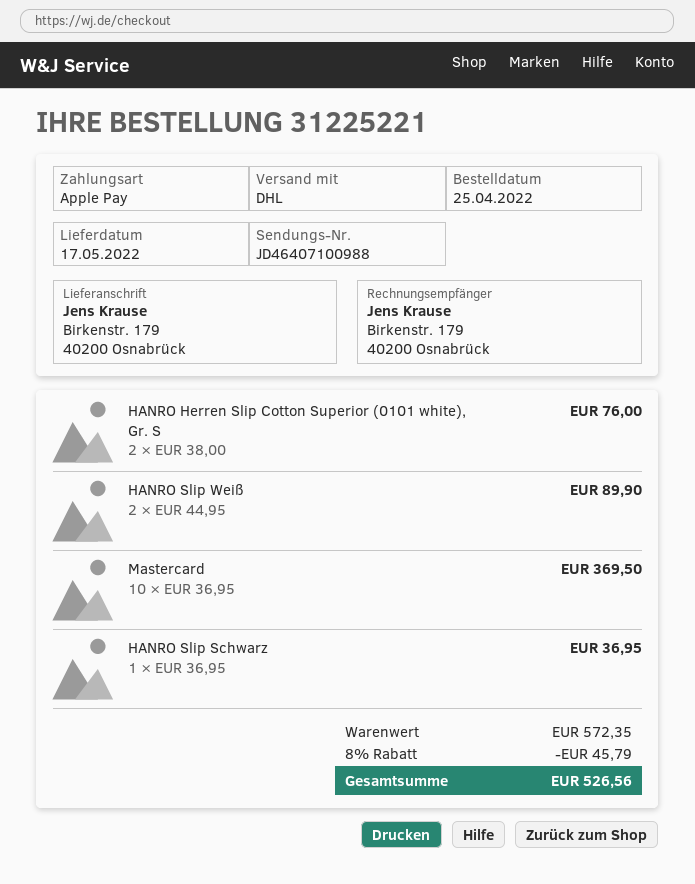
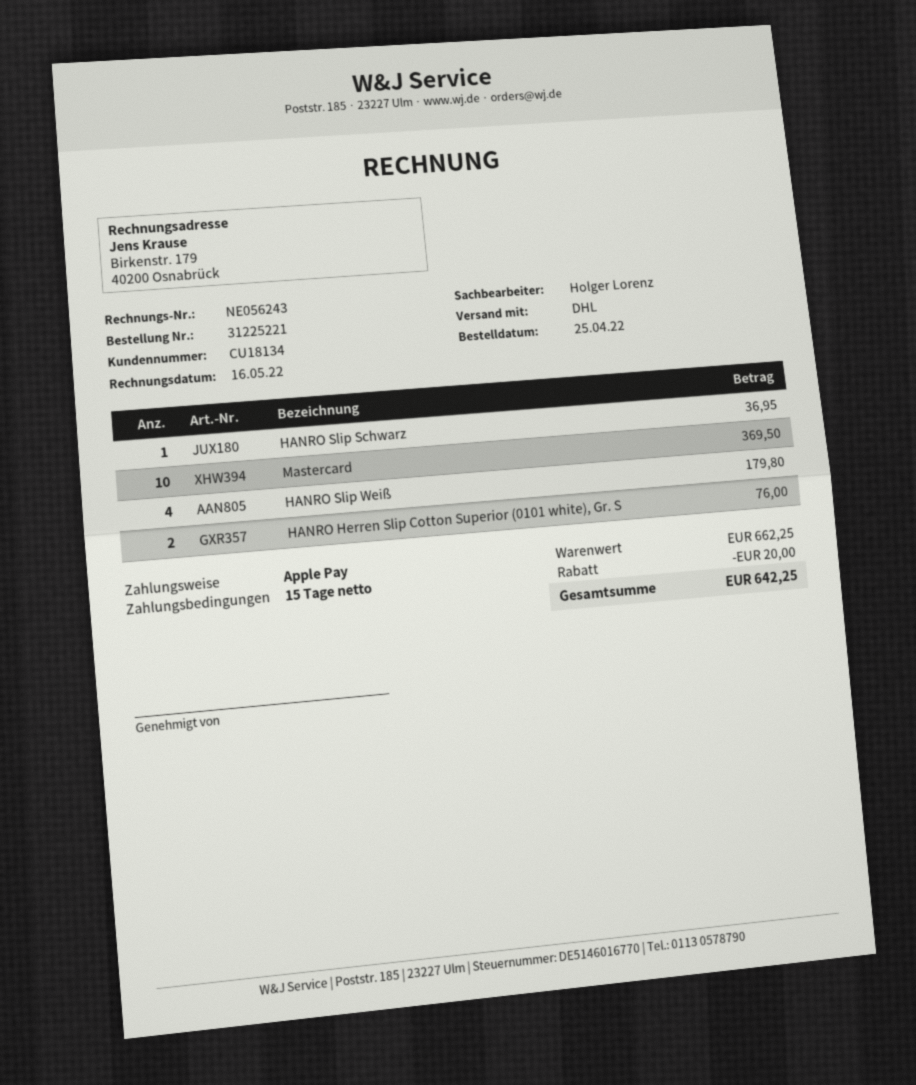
HANRO Slip Weiß: 2 for 89.90 -> 4 for 179.80
subtotal: 572.35 -> 662.25
discount: 45.79 -> 20.00
total: 526.56 -> 642.25

